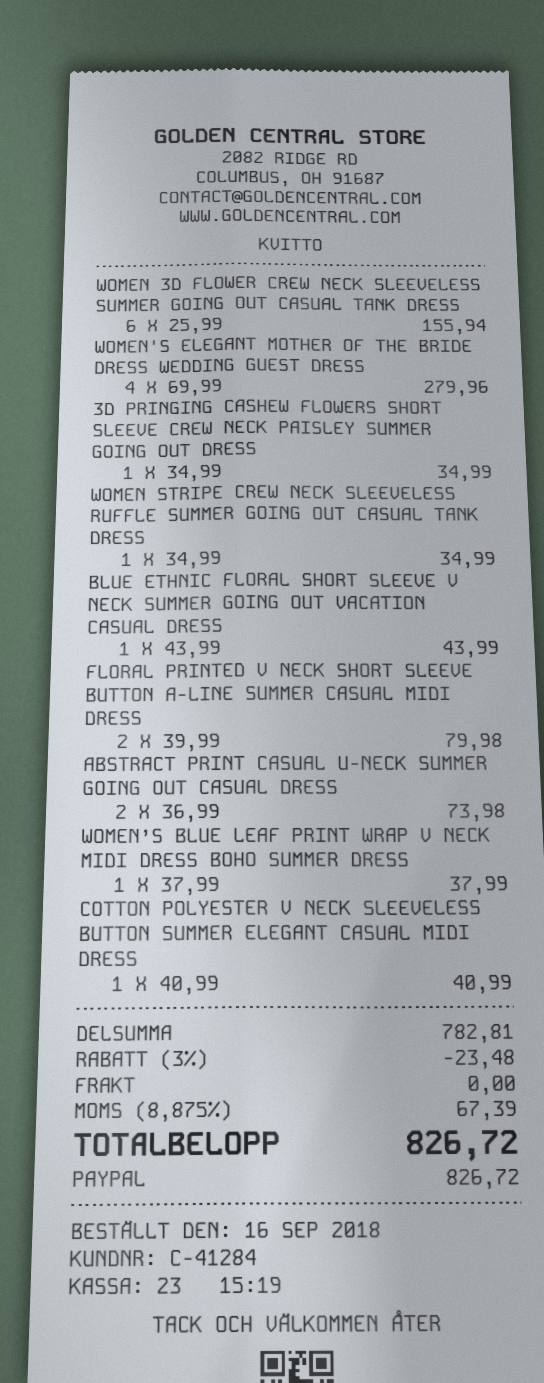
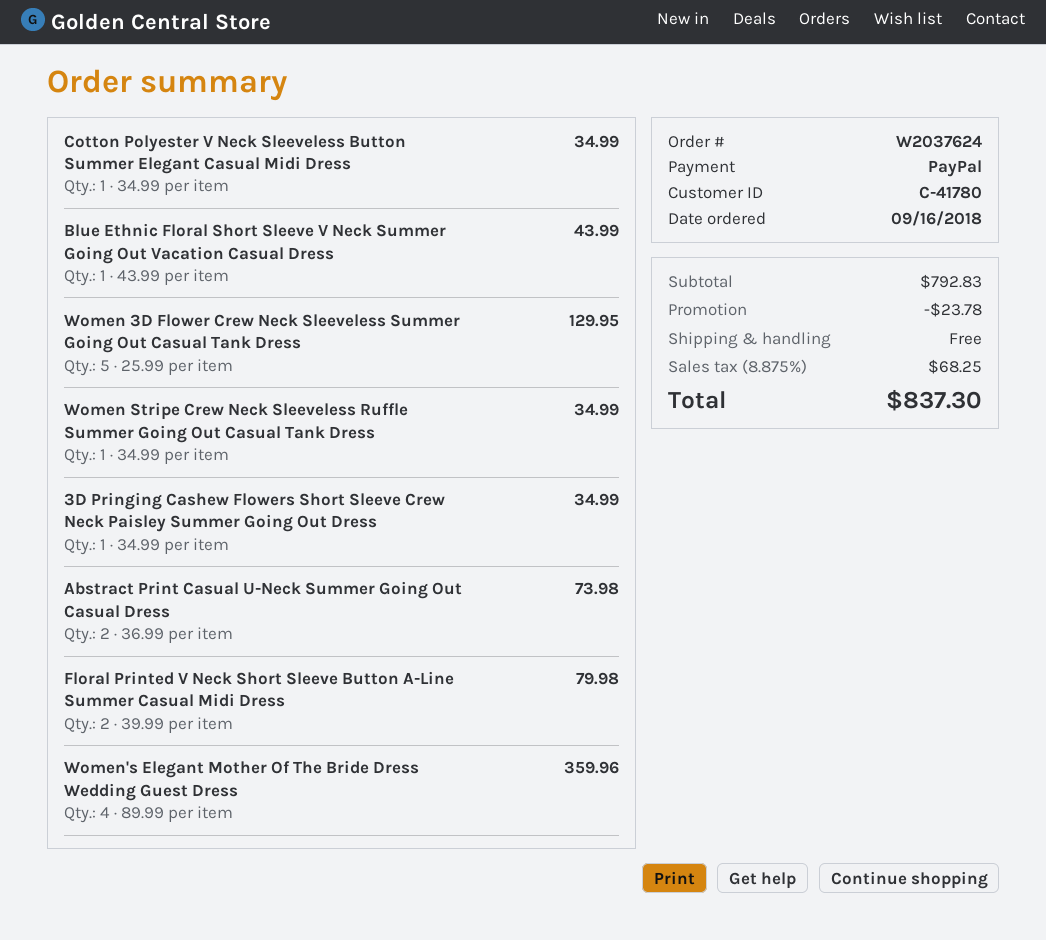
customer number: C-41284 -> C-41780
WOMEN 3D FLOWER CREW NECK SLEEVELESS SUMMER GOING OUT CASUAL TANK DRESS: 6 x 25.99 = 155.94 -> 5 x 25.99 = 129.95
WOMEN'S ELEGANT MOTHER OF THE BRIDE DRESS WEDDING GUEST DRESS: 4 x 69.99 = 279.96 -> 4 x 89.99 = 359.96
WOMEN’S BLUE LEAF PRINT WRAP V NECK MIDI DRESS BOHO SUMMER DRESS: 1 x 37.99 = 37.99 -> none
COTTON POLYESTER V NECK SLEEVELESS BUTTON SUMMER ELEGANT CASUAL MIDI DRESS: 1 x 40.99 = 40.99 -> 1 x 34.99 = 34.99
subtotal: 782.81 -> 792.83
discount: 23.48 -> 23.78
tax: 8.875% = 67.39 -> 8.875% = 68.25
total: 826.72 -> 837.30

